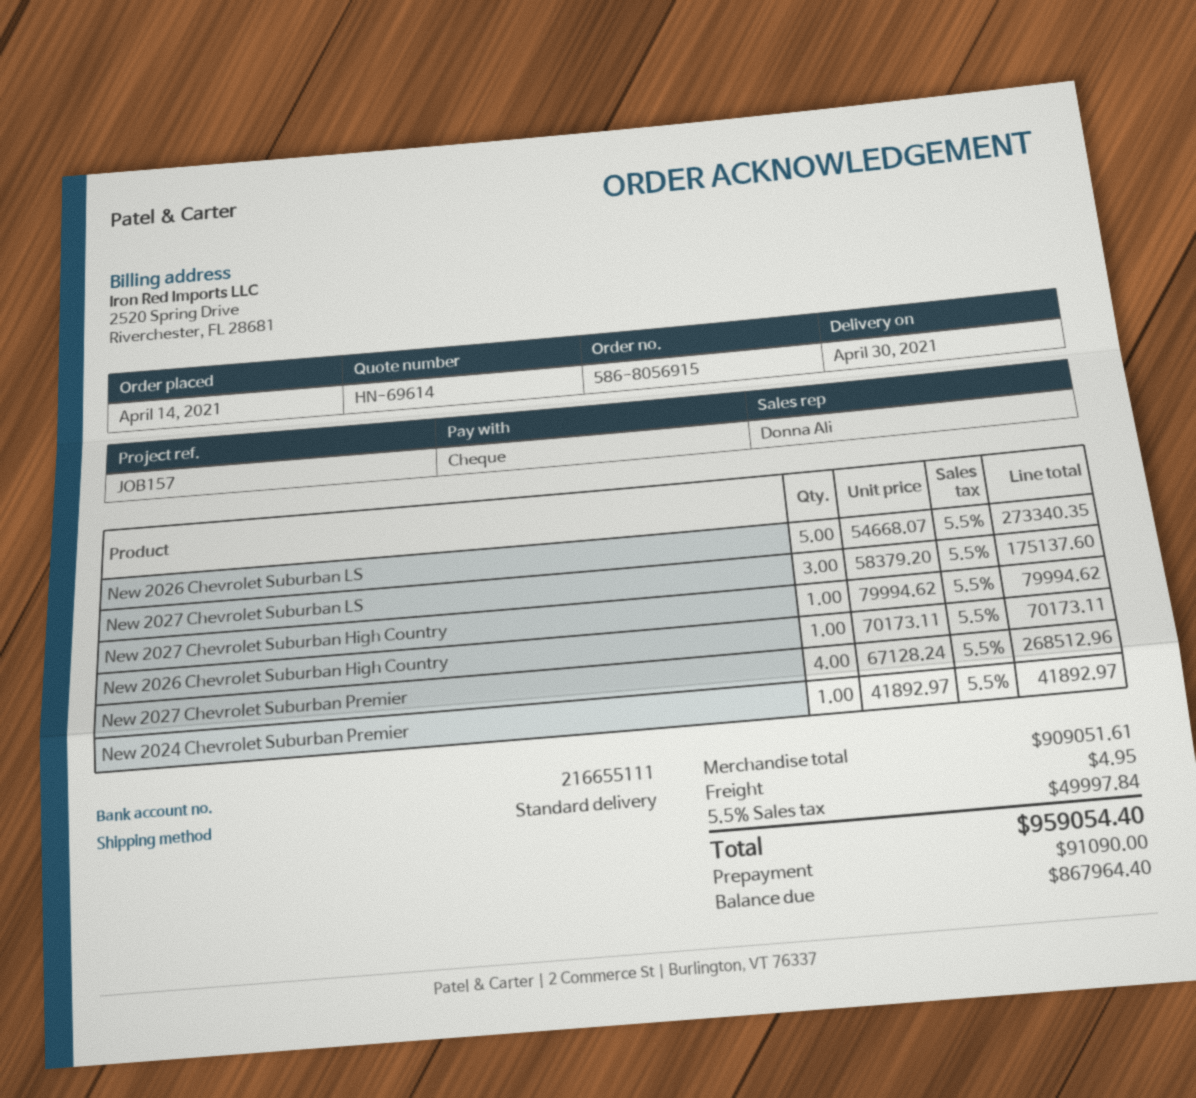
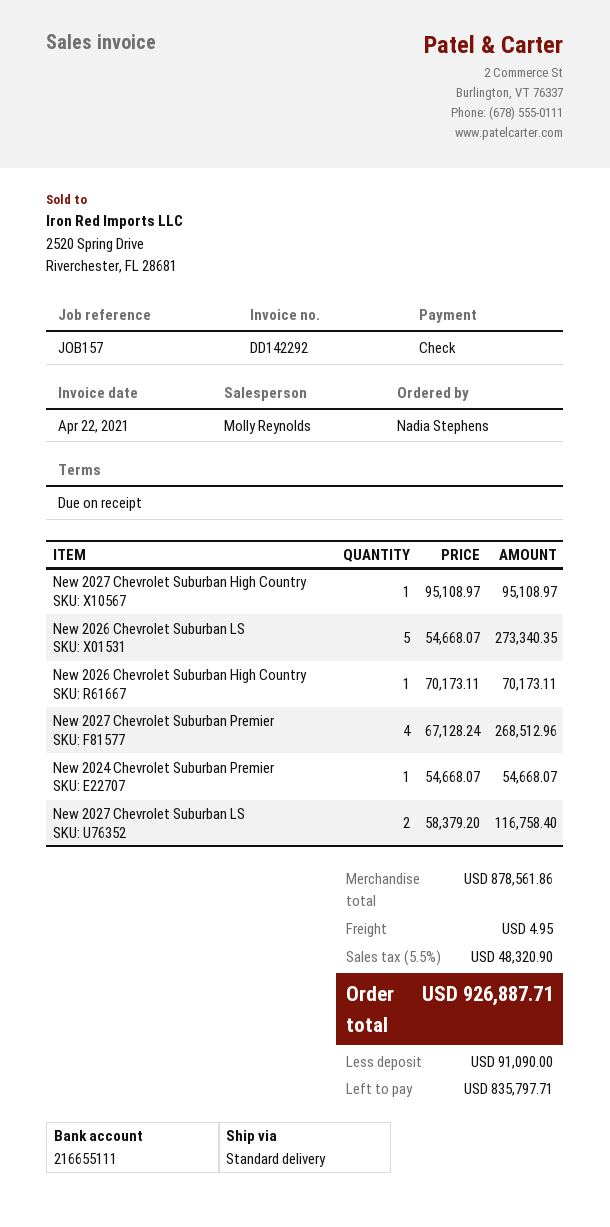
sales rep: Donna Ali -> Molly Reynolds
New 2027 Chevrolet Suburban LS: 3 x 58379.20 = 175137.60 -> 2 x 58379.20 = 116758.40
New 2027 Chevrolet Suburban High Country: 1 x 79994.62 = 79994.62 -> 1 x 95108.97 = 95108.97
New 2024 Chevrolet Suburban Premier: 1 x 41892.97 = 41892.97 -> 1 x 54668.07 = 54668.07
subtotal: 909051.61 -> 878561.86
tax: 5.5% = 49997.84 -> 5.5% = 48320.90
total: 959054.40 -> 926887.71
balance: 867964.40 -> 835797.71

